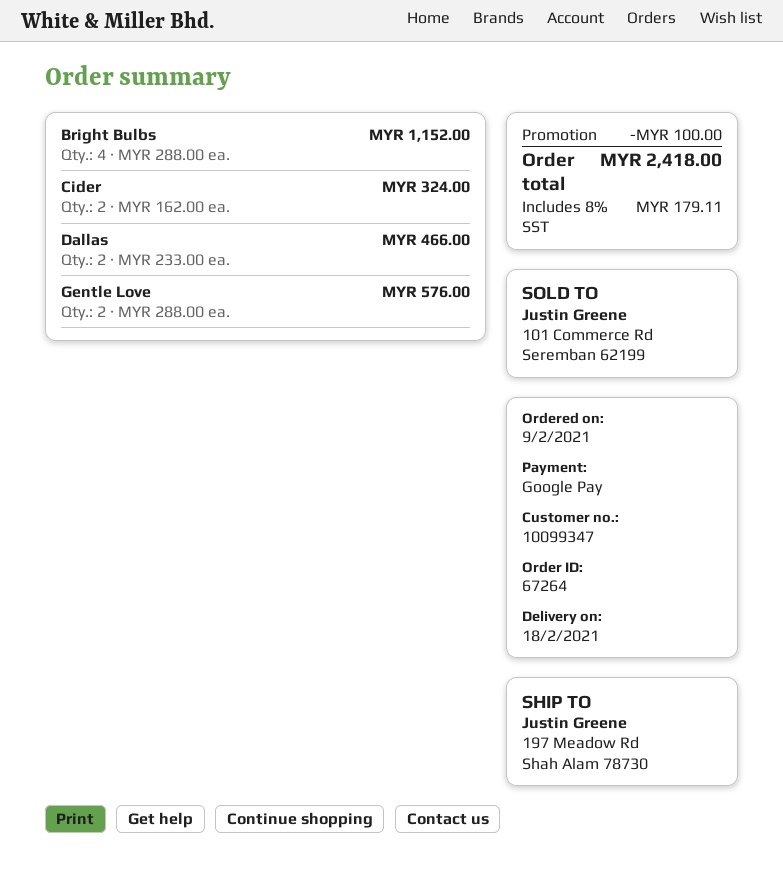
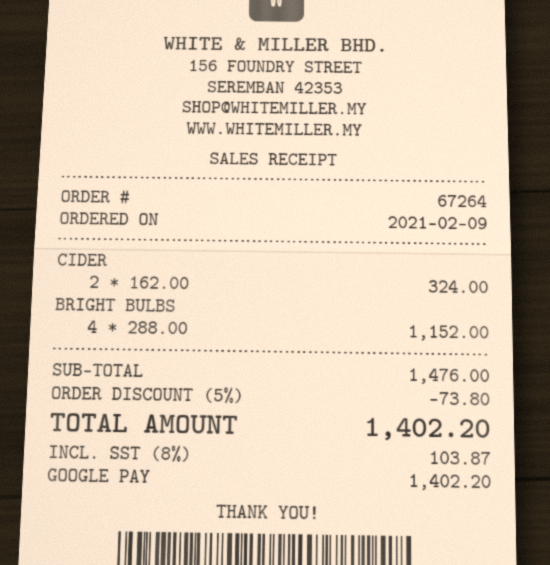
Dallas: 2 x 233.00 = 466.00 -> none
Gentle Love: 2 x 288.00 = 576.00 -> none
discount: 100.00 -> 73.80
tax: 8% = 179.11 -> 8% = 103.87
total: 2418.00 -> 1402.20

